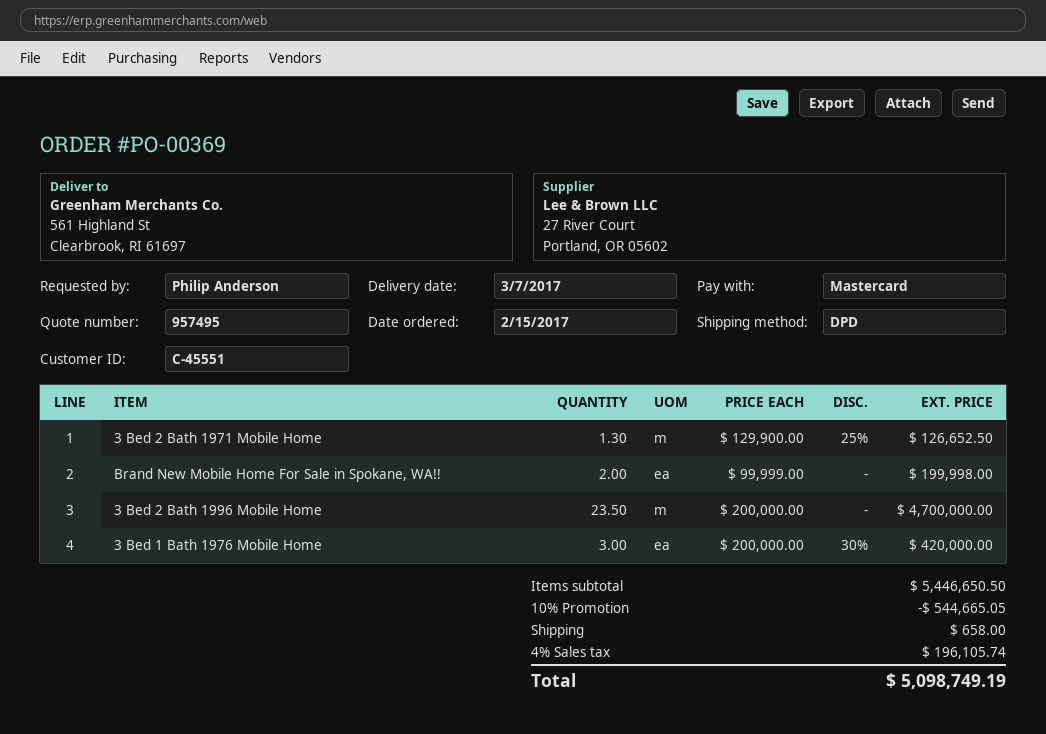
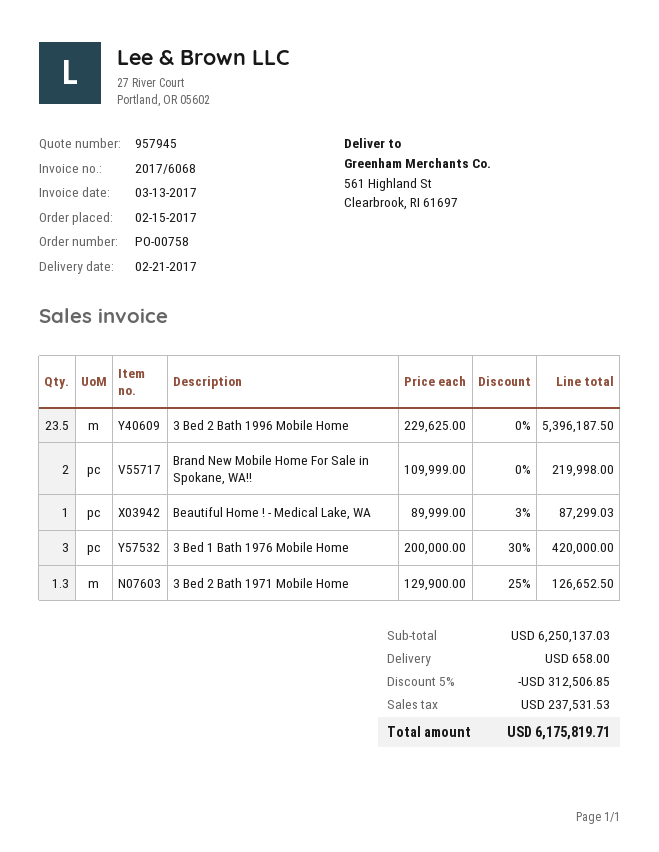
quote number: 957495 -> 957945
order number: PO-00369 -> PO-00758
delivery date: 2017-03-07 -> 2017-02-21
Brand New Mobile Home For Sale in Spokane, WA!!: 2 x 99999.00 = 199998.00 -> 2 x 109999.00 = 219998.00
3 Bed 2 Bath 1996 Mobile Home: 23.5 x 200000.00 = 4700000.00 -> 23.5 x 229625.00 = 5396187.50
Beautiful Home ! - Medical Lake, WA: none -> 1 x 89999.00 - 3% = 87299.03
subtotal: 5446650.50 -> 6250137.03
discount: 10% = 544665.05 -> 5% = 312506.85
tax: 196105.74 -> 237531.53
total: 5098749.19 -> 6175819.71

